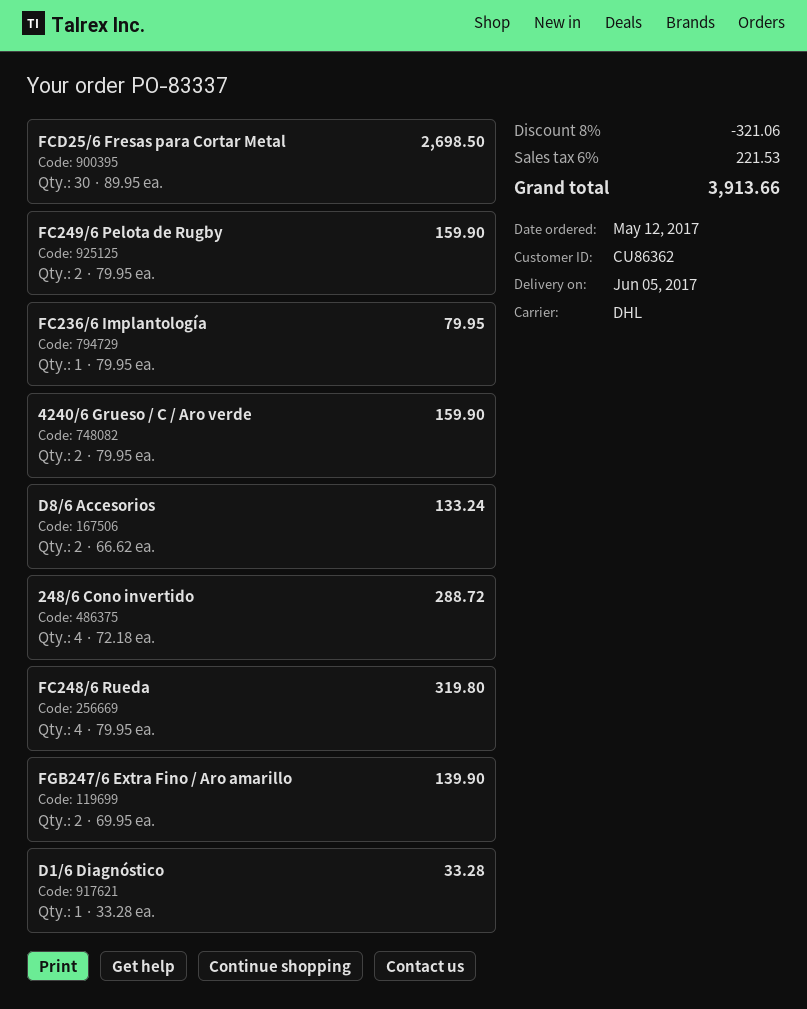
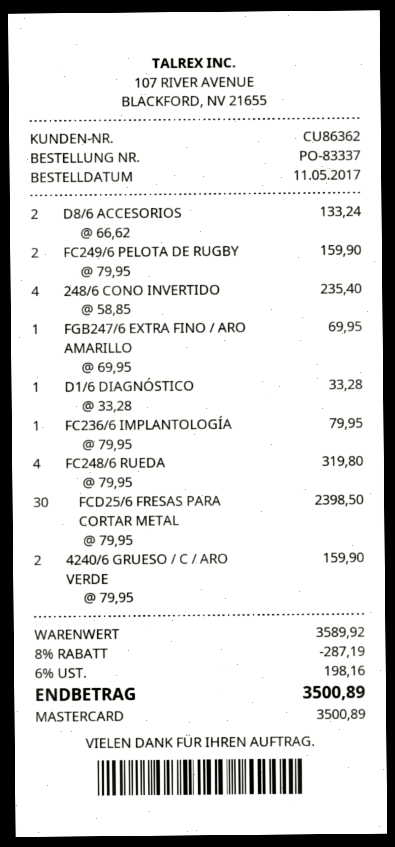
order date: 2017-05-12 -> 2017-05-11
FCD25/6 Fresas para Cortar Metal: 30 x 89.95 = 2698.50 -> 30 x 79.95 = 2398.50
248/6 Cono invertido: 4 x 72.18 = 288.72 -> 4 x 58.85 = 235.40
FGB247/6 Extra Fino / Aro amarillo: 2 x 69.95 = 139.90 -> 1 x 69.95 = 69.95
discount: 8% = 321.06 -> 8% = 287.19
tax: 6% = 221.53 -> 6% = 198.16
total: 3913.66 -> 3500.89

